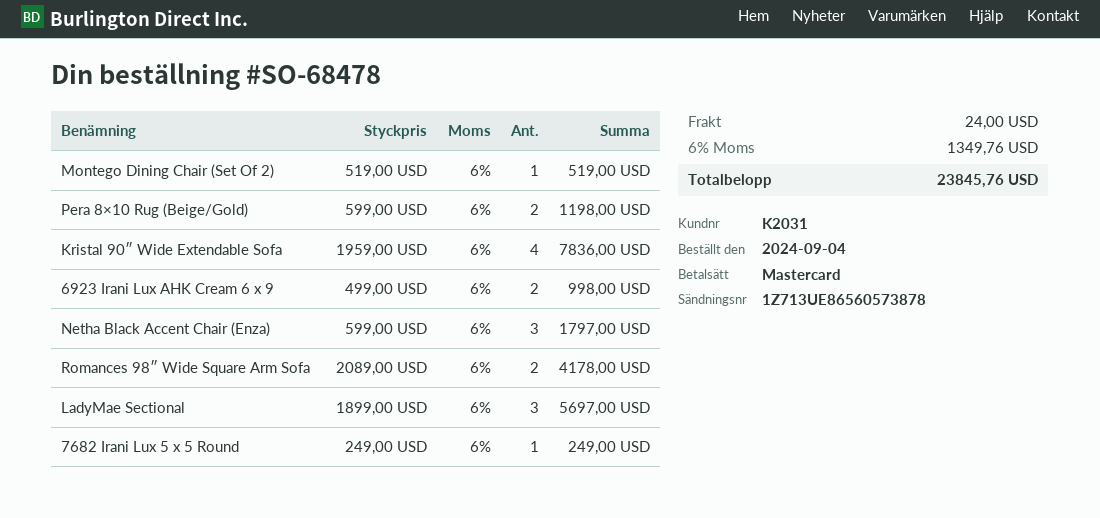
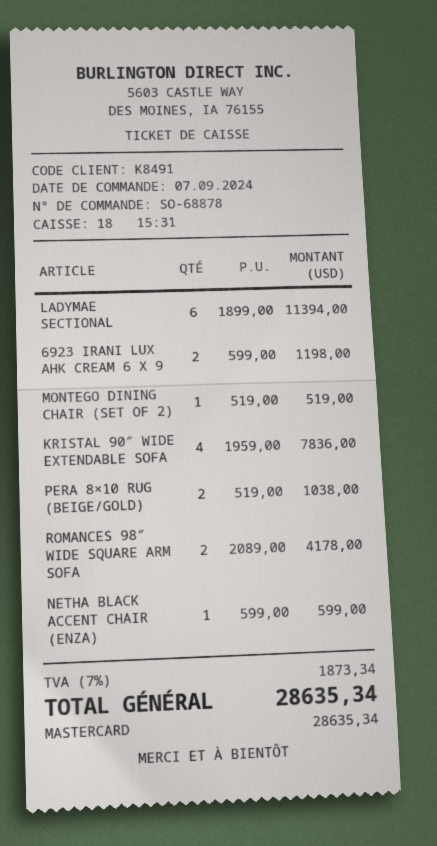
order number: SO-68478 -> SO-68878
order date: 2024-09-04 -> 2024-09-07
customer number: K2031 -> K8491
Pera 8×10 Rug (Beige/Gold): 2 x 599.00 = 1198.00 -> 2 x 519.00 = 1038.00
6923 Irani Lux AHK Cream 6 x 9: 2 x 499.00 = 998.00 -> 2 x 599.00 = 1198.00
Netha Black Accent Chair (Enza): 3 x 599.00 = 1797.00 -> 1 x 599.00 = 599.00
LadyMae Sectional: 3 x 1899.00 = 5697.00 -> 6 x 1899.00 = 11394.00
7682 Irani Lux 5 x 5 Round: 1 x 249.00 = 249.00 -> none
shipping: 24.00 -> none
tax: 6% = 1349.76 -> 7% = 1873.34
total: 23845.76 -> 28635.34

